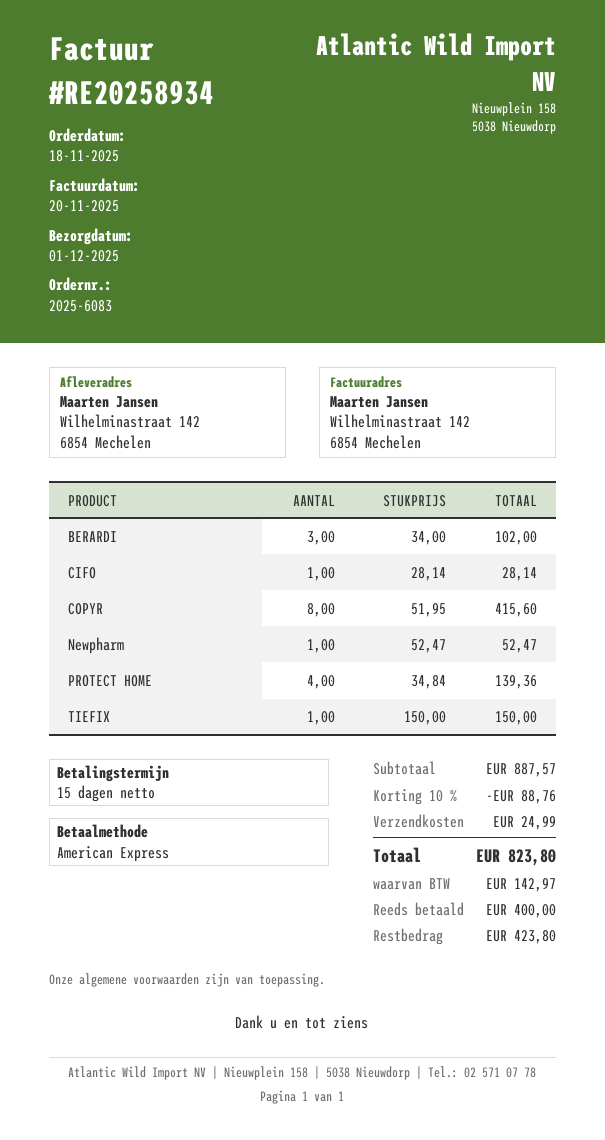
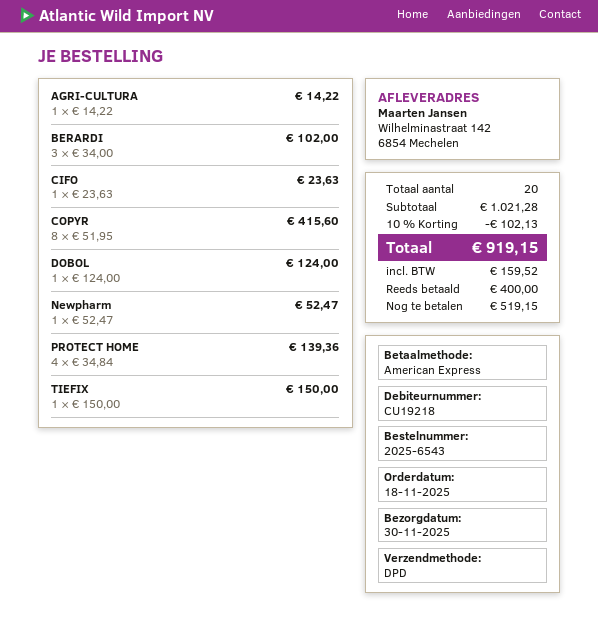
order number: 2025-6083 -> 2025-6543
delivery date: 2025-12-01 -> 2025-11-30
CIFO: 1 x 28.14 = 28.14 -> 1 x 23.63 = 23.63
AGRI-CULTURA: none -> 1 x 14.22 = 14.22
DOBOL: none -> 1 x 124.00 = 124.00
subtotal: 887.57 -> 1021.28
discount: 10% = 88.76 -> 10% = 102.13
shipping: 24.99 -> none
tax: 142.97 -> 159.52
total: 823.80 -> 919.15
balance: 423.80 -> 519.15

